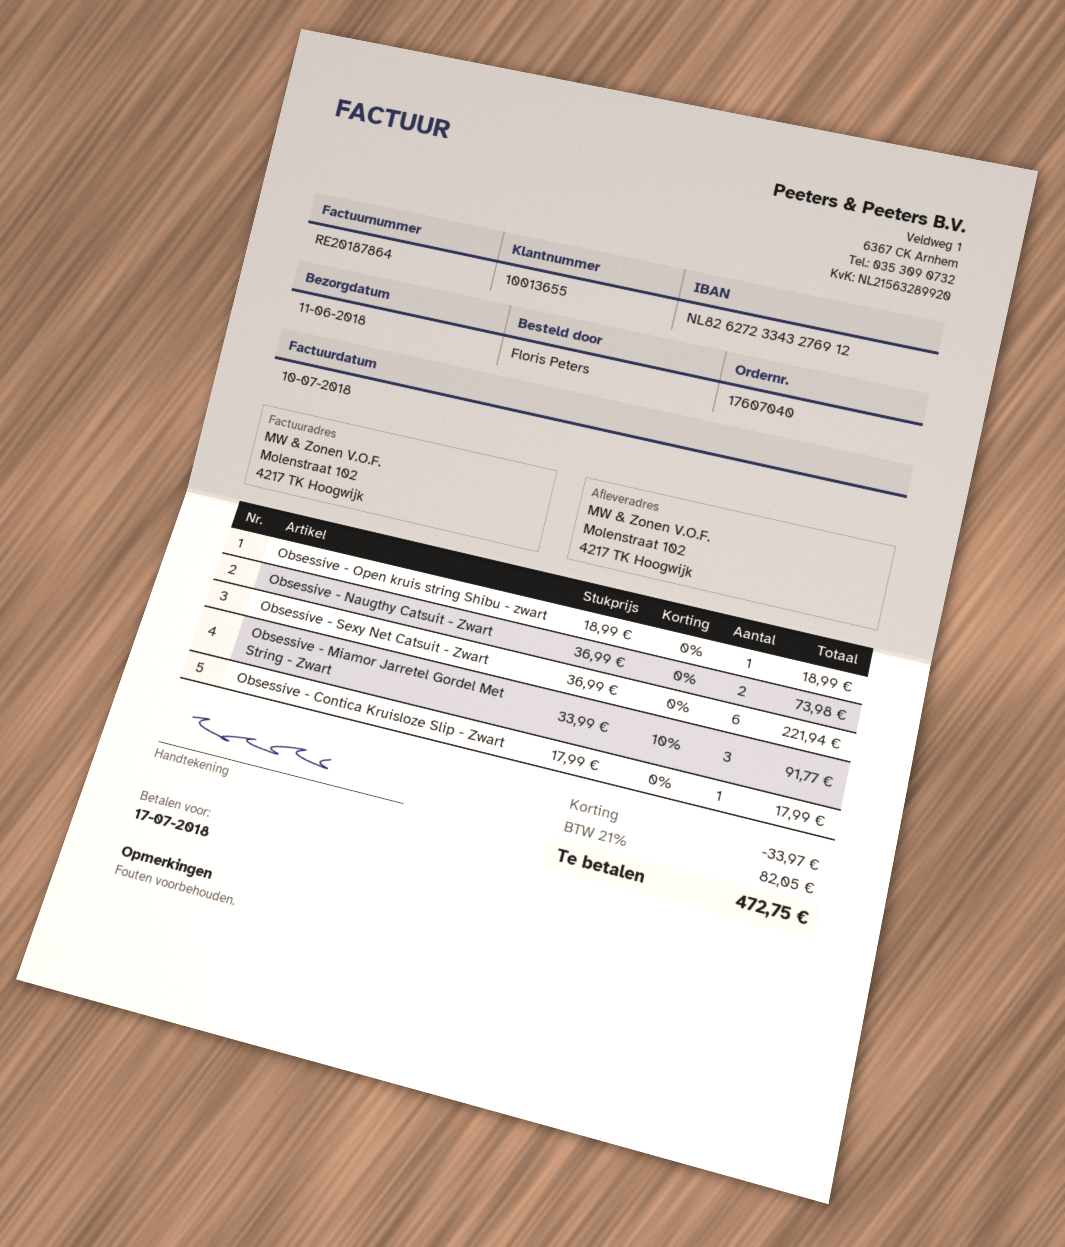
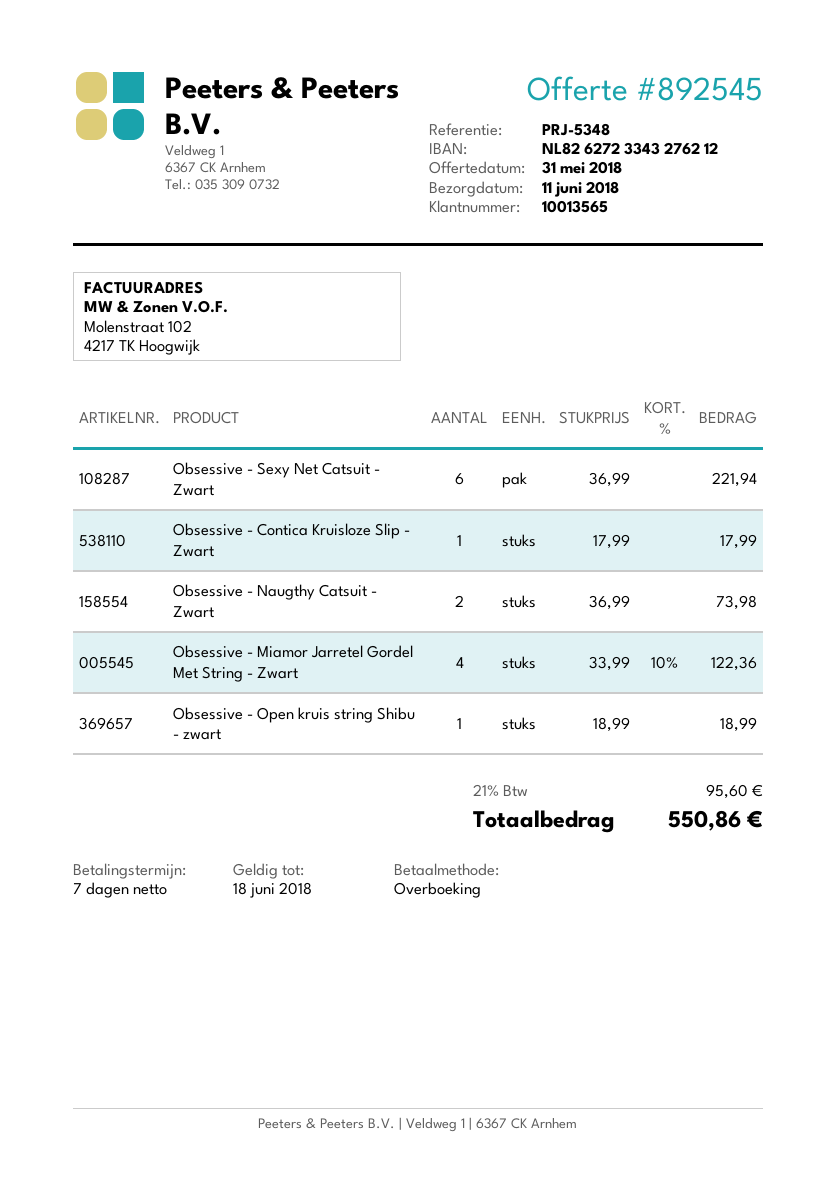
customer number: 10013655 -> 10013565
bank account: NL8262723343276912 -> NL8262723343276212
Obsessive - Miamor Jarretel Gordel Met String - Zwart: 3 x 33.99 - 10% = 91.77 -> 4 x 33.99 - 10% = 122.36
discount: 33.97 -> none
tax: 21% = 82.05 -> 21% = 95.60
total: 472.75 -> 550.86

